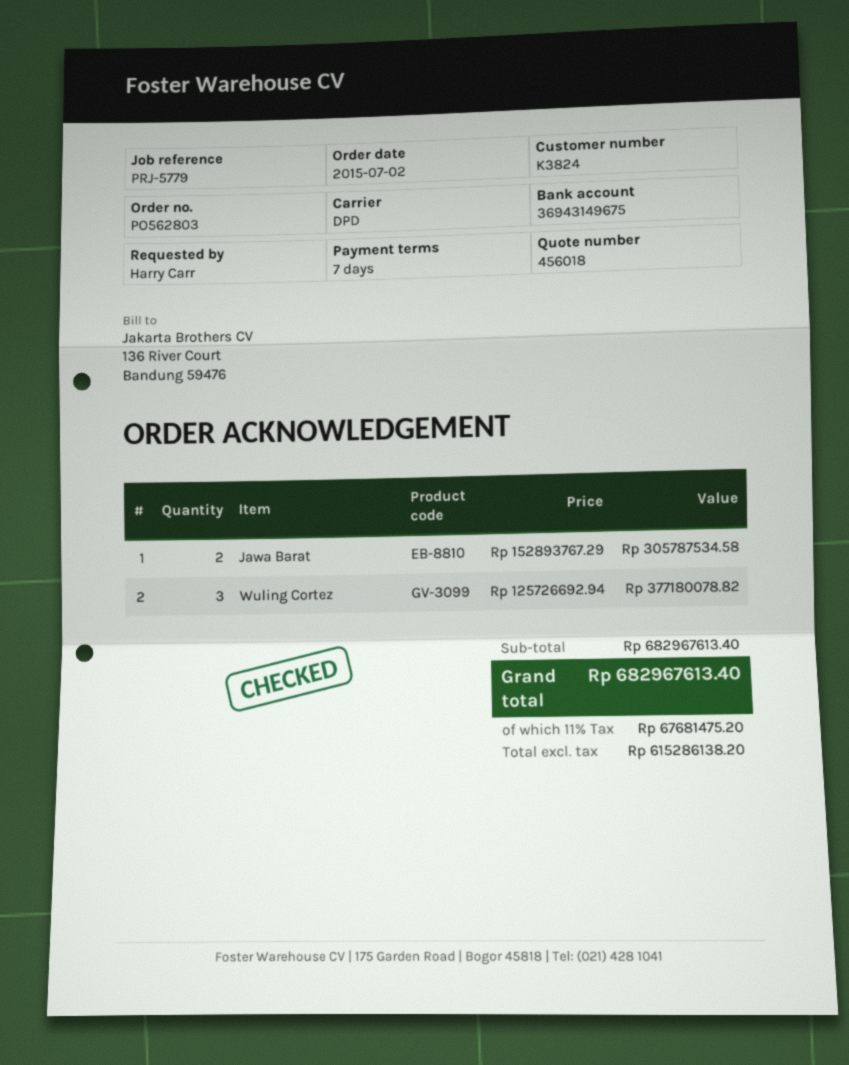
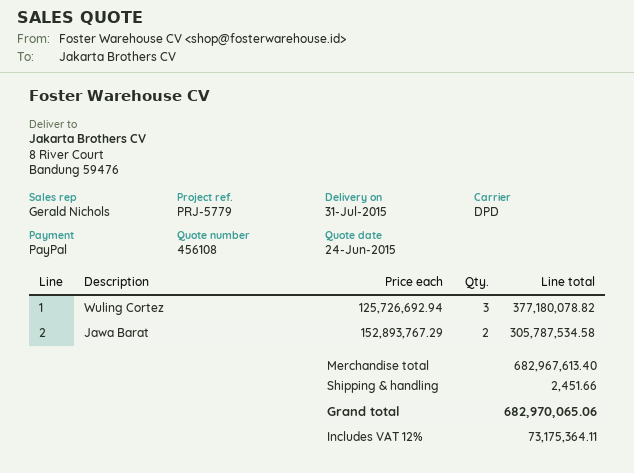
quote number: 456018 -> 456108
shipping: none -> 2451.66
tax: 11% = 67681475.20 -> 12% = 73175364.11
total: 682967613.40 -> 682970065.06

